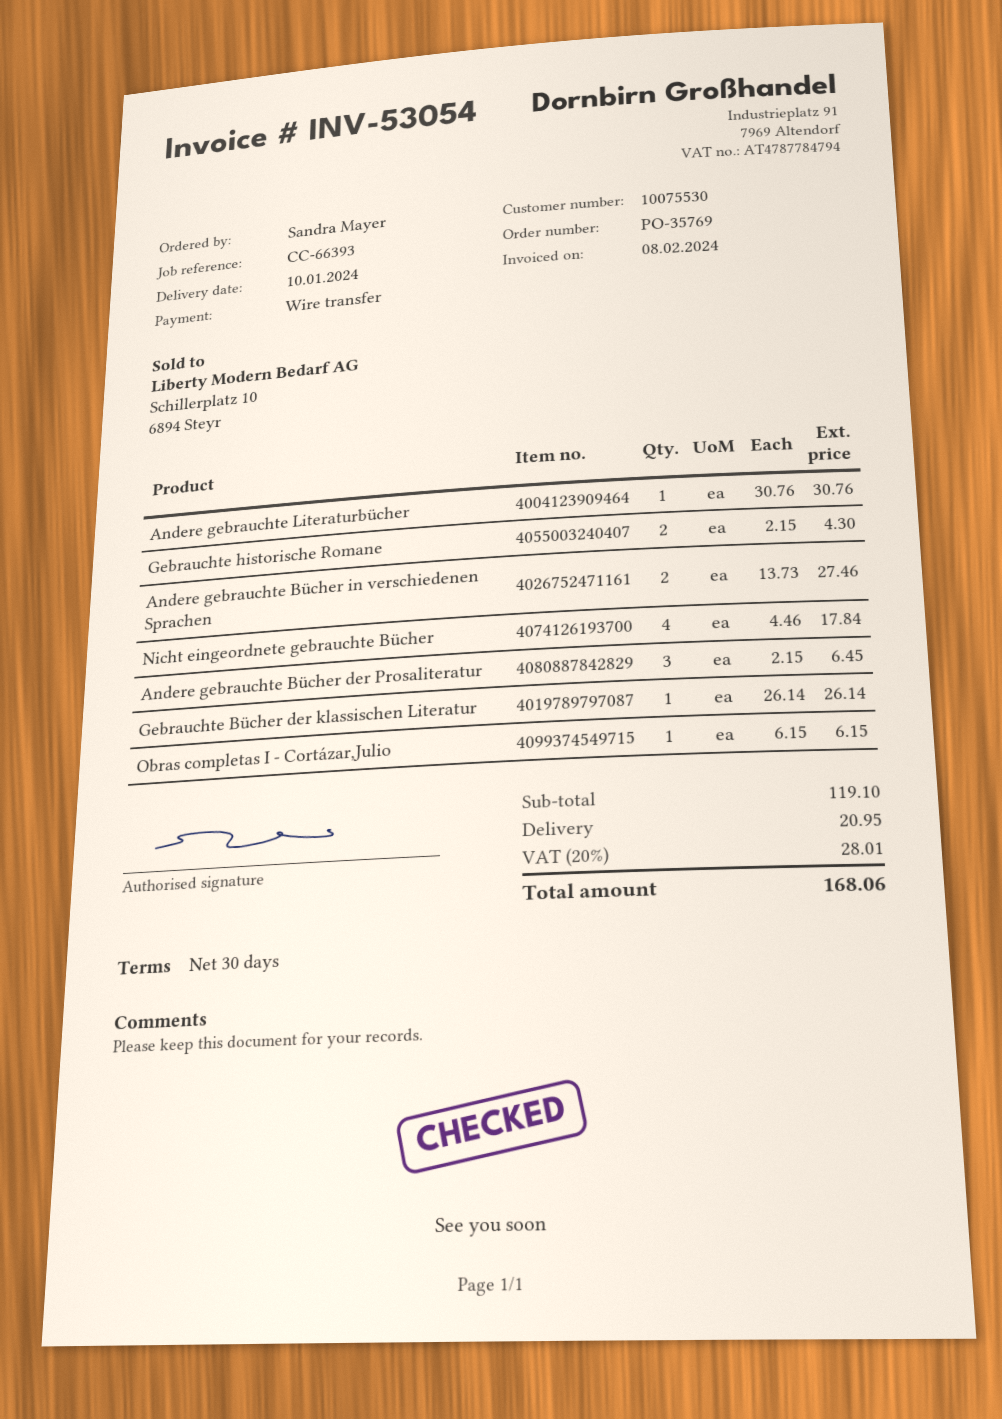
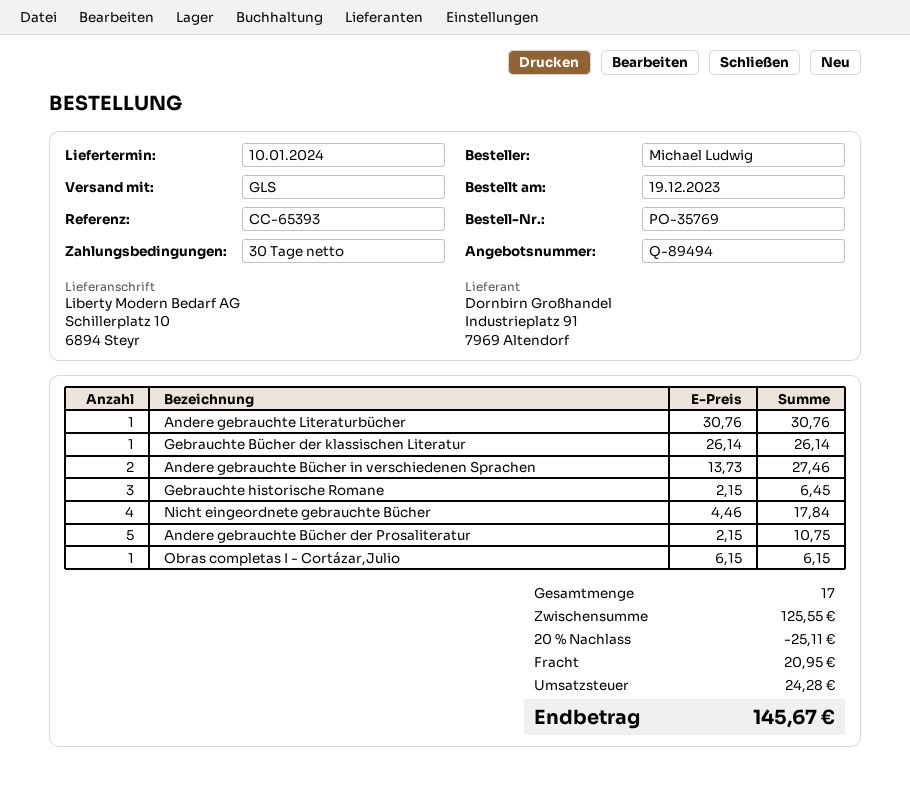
reference: CC-66393 -> CC-65393
ordered by: Sandra Mayer -> Michael Ludwig
Gebrauchte historische Romane: 2 x 2.15 = 4.30 -> 3 x 2.15 = 6.45
Andere gebrauchte Bücher der Prosaliteratur: 3 x 2.15 = 6.45 -> 5 x 2.15 = 10.75
subtotal: 119.10 -> 125.55
discount: none -> 20% = 25.11
tax: 28.01 -> 24.28
total: 168.06 -> 145.67

